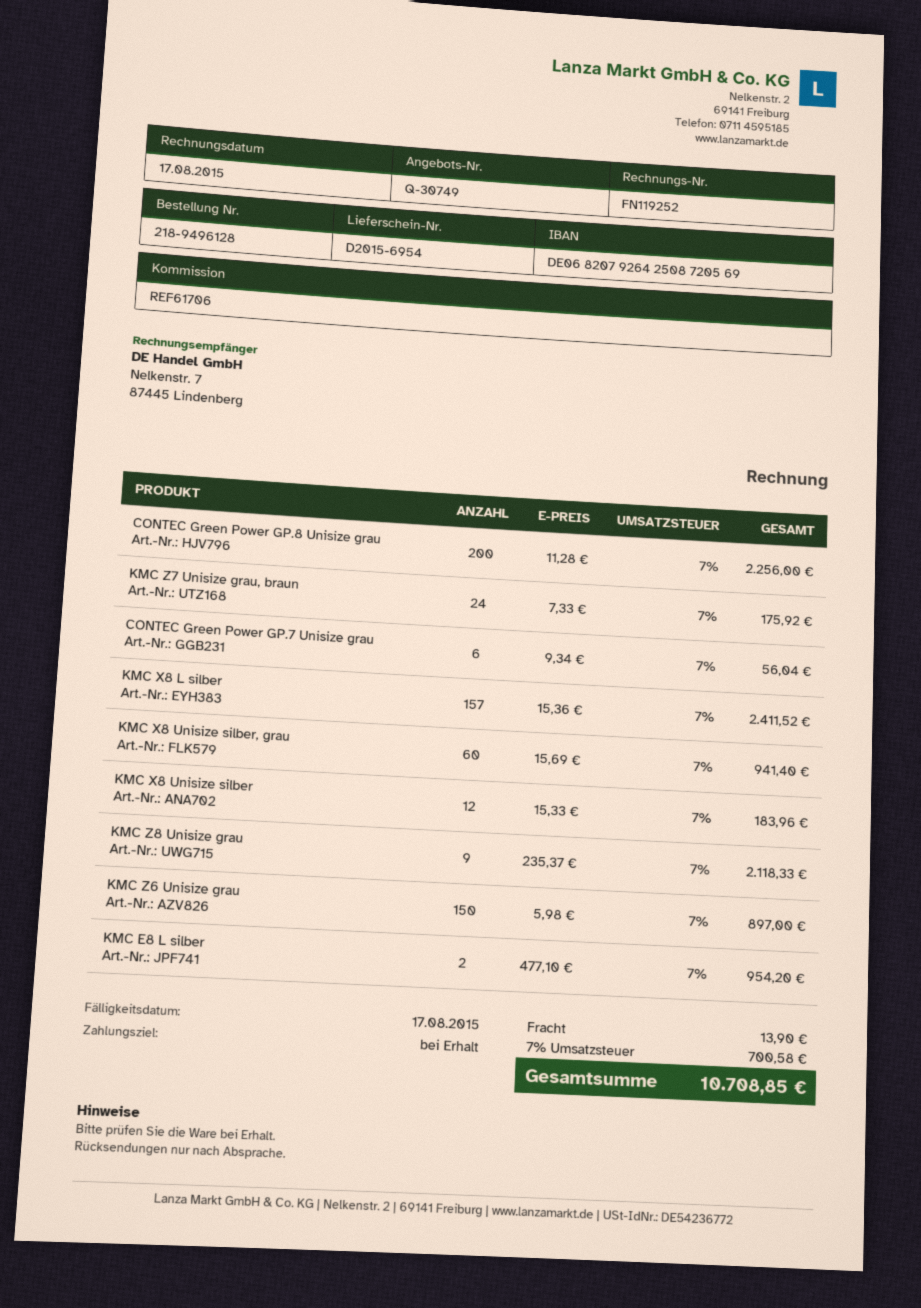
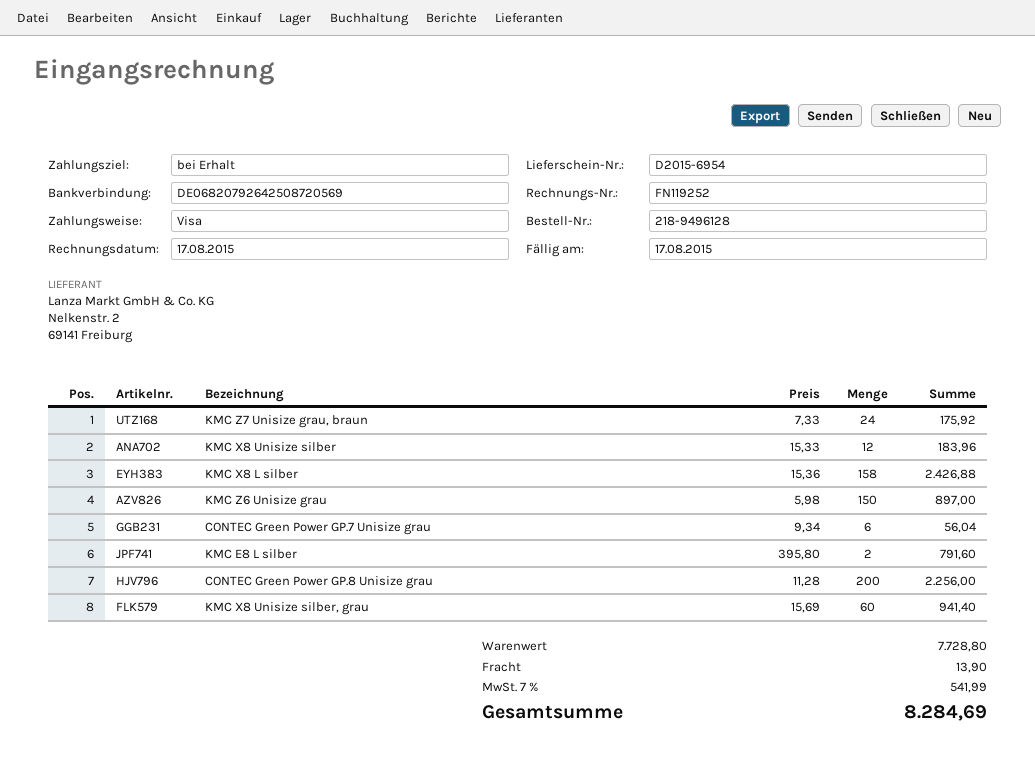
KMC X8 L silber: 157 x 15.36 = 2411.52 -> 158 x 15.36 = 2426.88
KMC Z8 Unisize grau: 9 x 235.37 = 2118.33 -> none
KMC E8 L silber: 2 x 477.10 = 954.20 -> 2 x 395.80 = 791.60
tax: 7% = 700.58 -> 7% = 541.99
total: 10708.85 -> 8284.69

